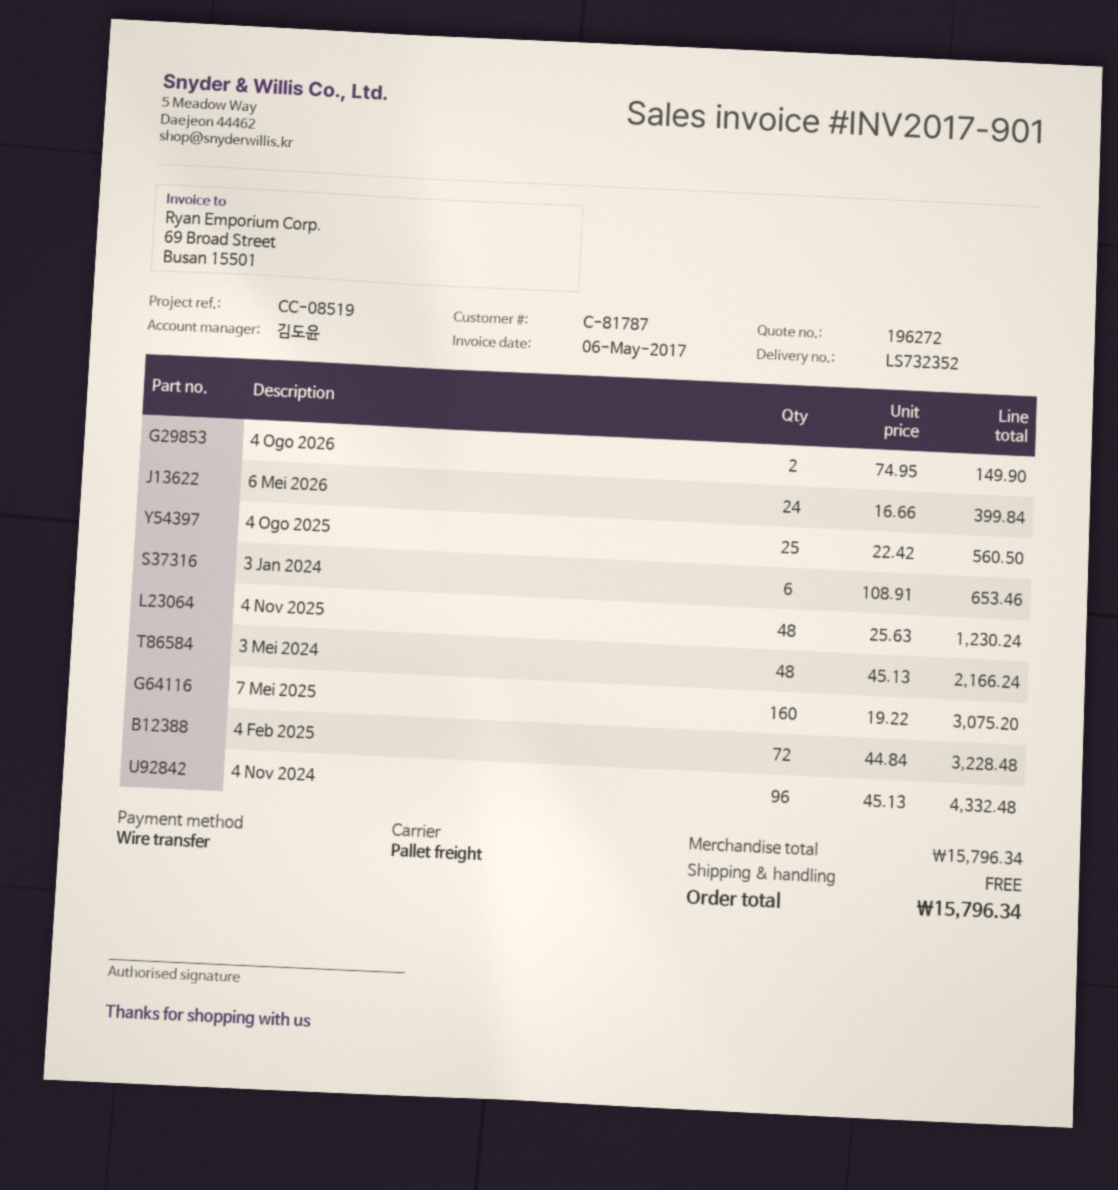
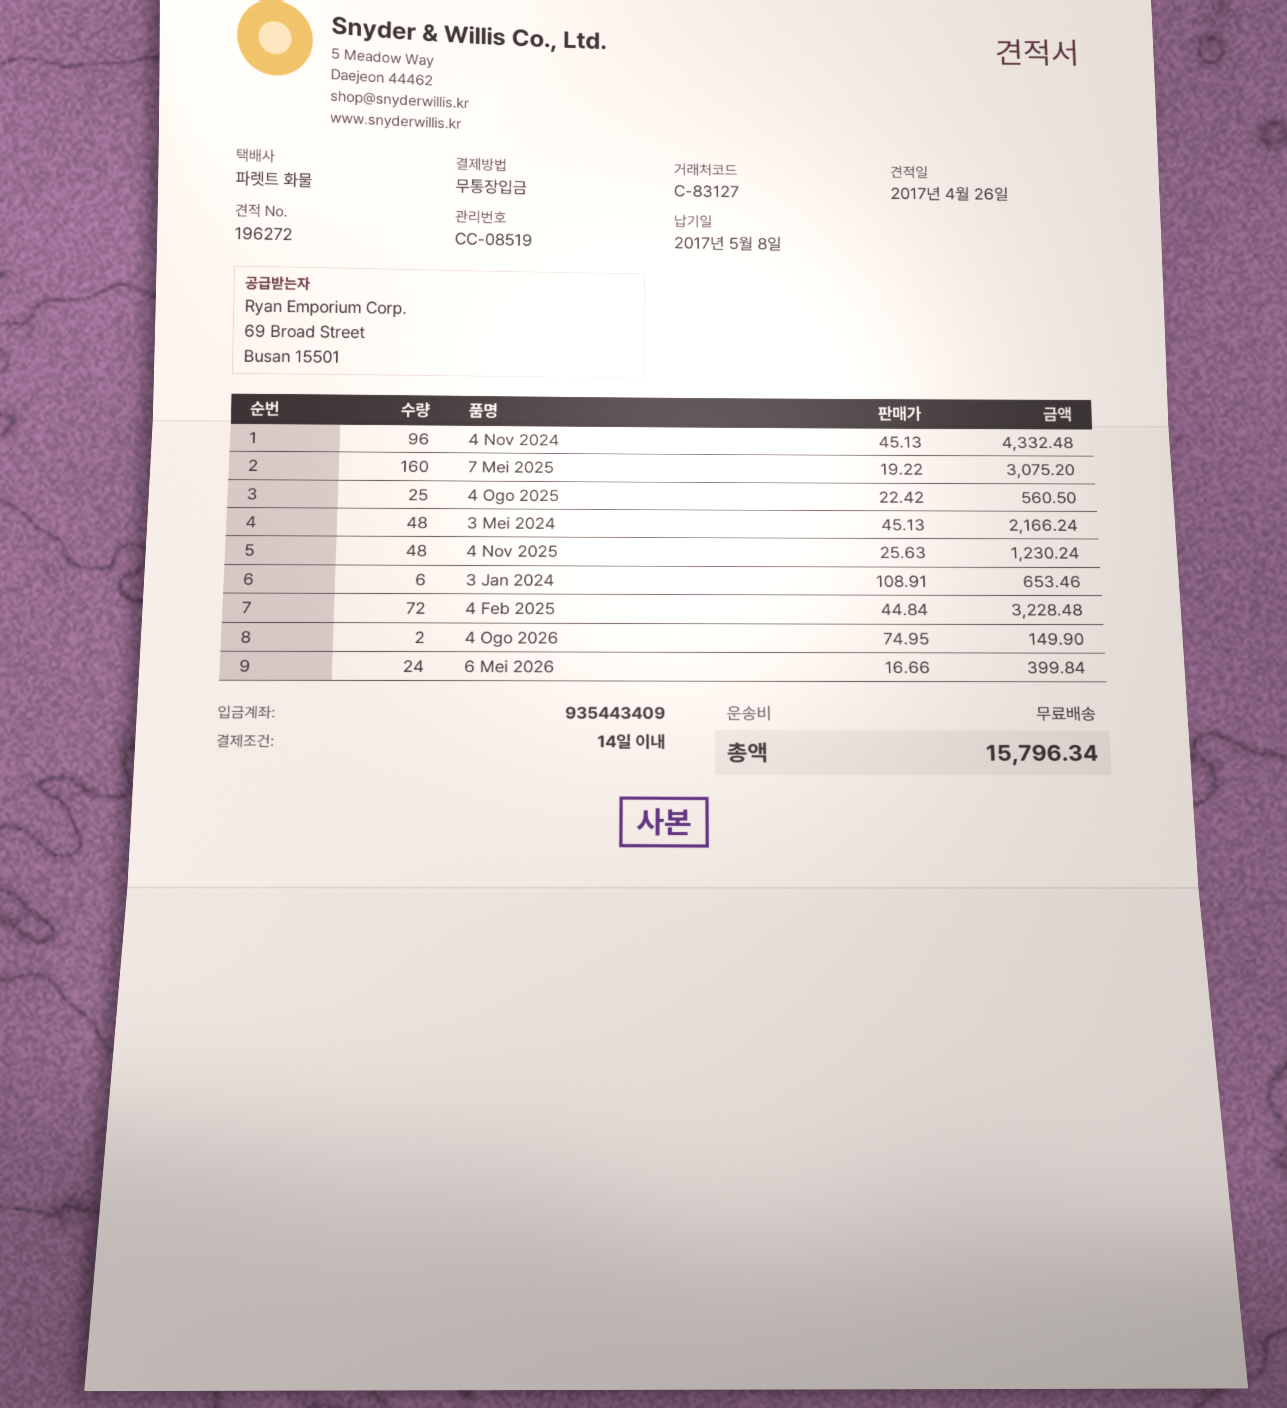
customer number: C-81787 -> C-83127

